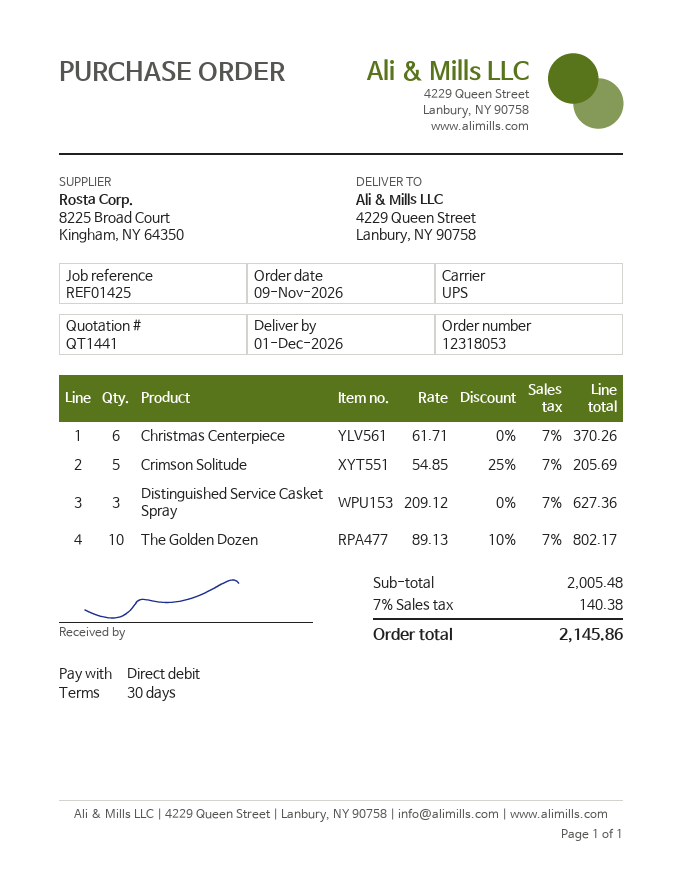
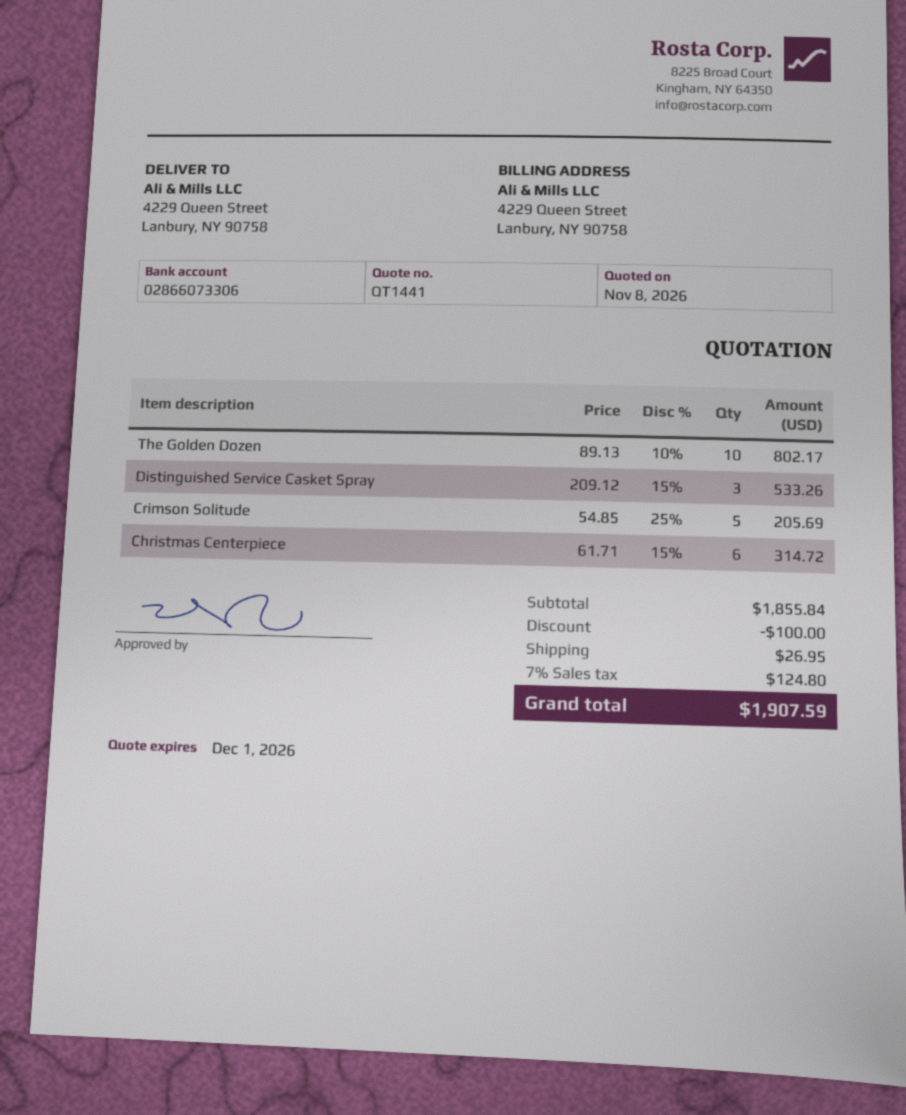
Christmas Centerpiece: 6 x 61.71 = 370.26 -> 6 x 61.71 - 15% = 314.72
Distinguished Service Casket Spray: 3 x 209.12 = 627.36 -> 3 x 209.12 - 15% = 533.26
subtotal: 2005.48 -> 1855.84
discount: none -> 100.00
shipping: none -> 26.95
tax: 7% = 140.38 -> 7% = 124.80
total: 2145.86 -> 1907.59

